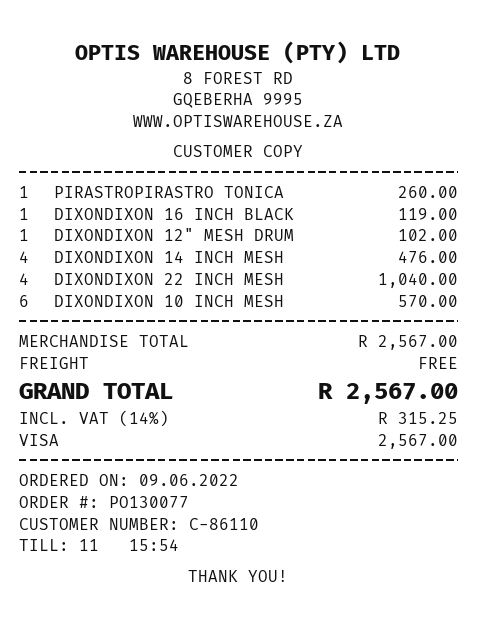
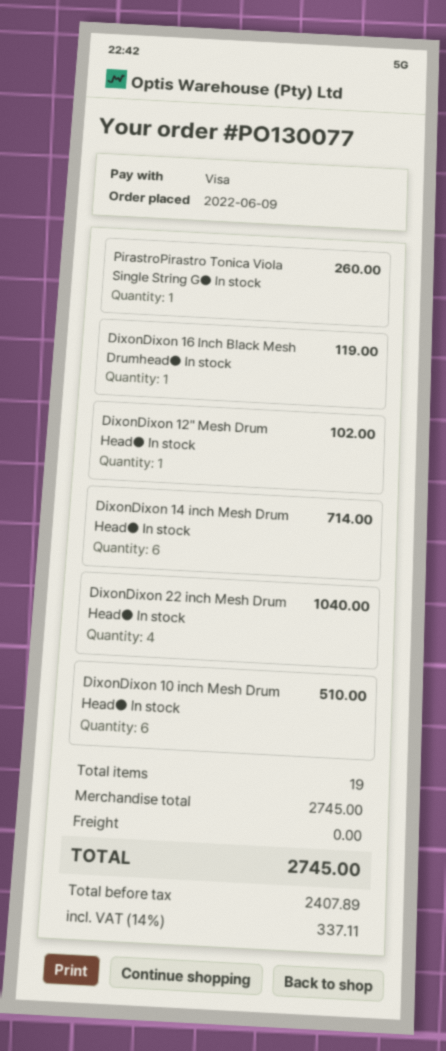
DIXONDIXON 14 INCH MESH: 4 for 476.00 -> 6 for 714.00
DIXONDIXON 10 INCH MESH: 6 for 570.00 -> 6 for 510.00
subtotal: 2567.00 -> 2745.00
tax: 14% = 315.25 -> 14% = 337.11
total: 2567.00 -> 2745.00

